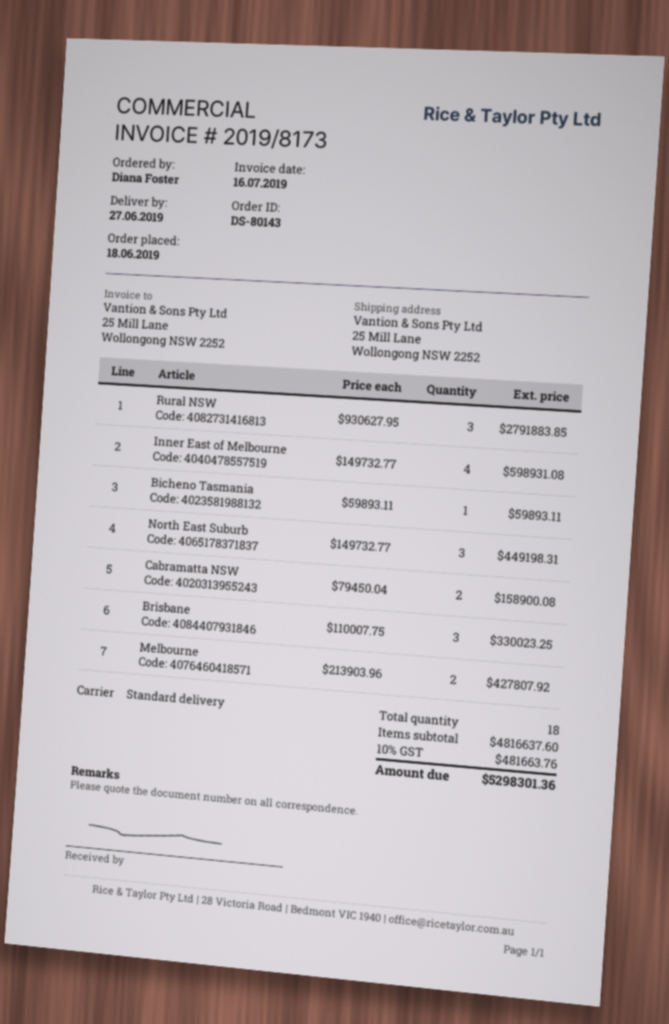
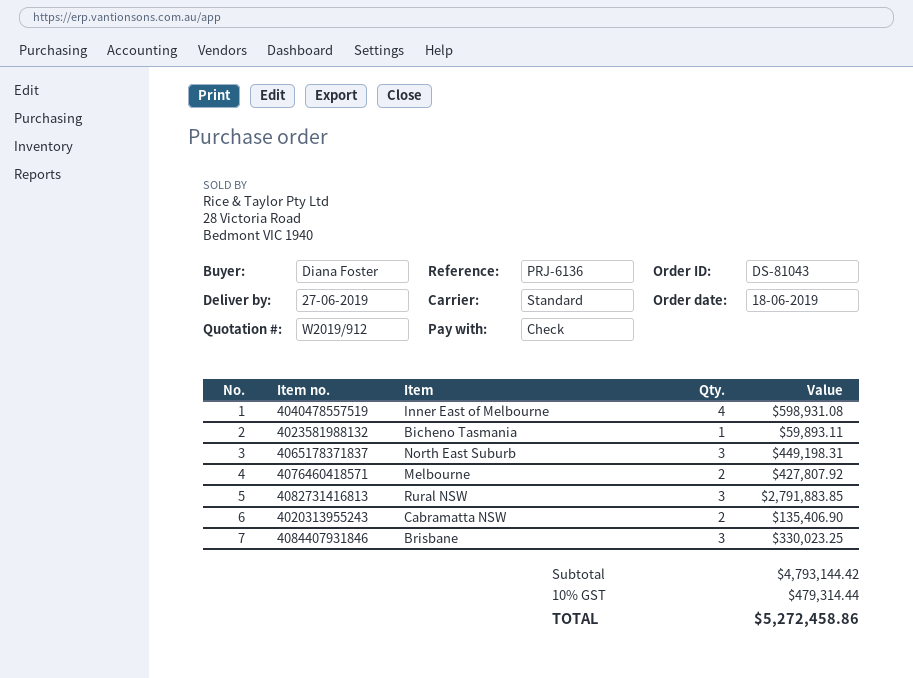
order number: DS-80143 -> DS-81043
Cabramatta NSW: 2 for 158900.08 -> 2 for 135406.90
subtotal: 4816637.60 -> 4793144.42
tax: 10% = 481663.76 -> 10% = 479314.44
total: 5298301.36 -> 5272458.86

